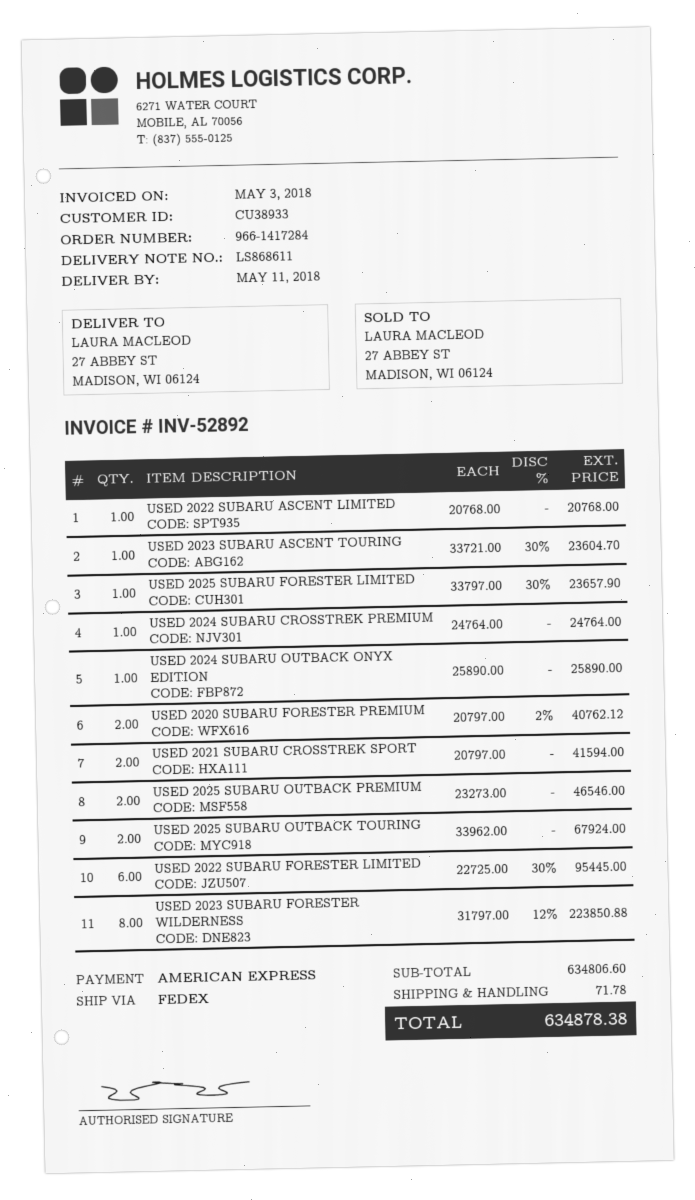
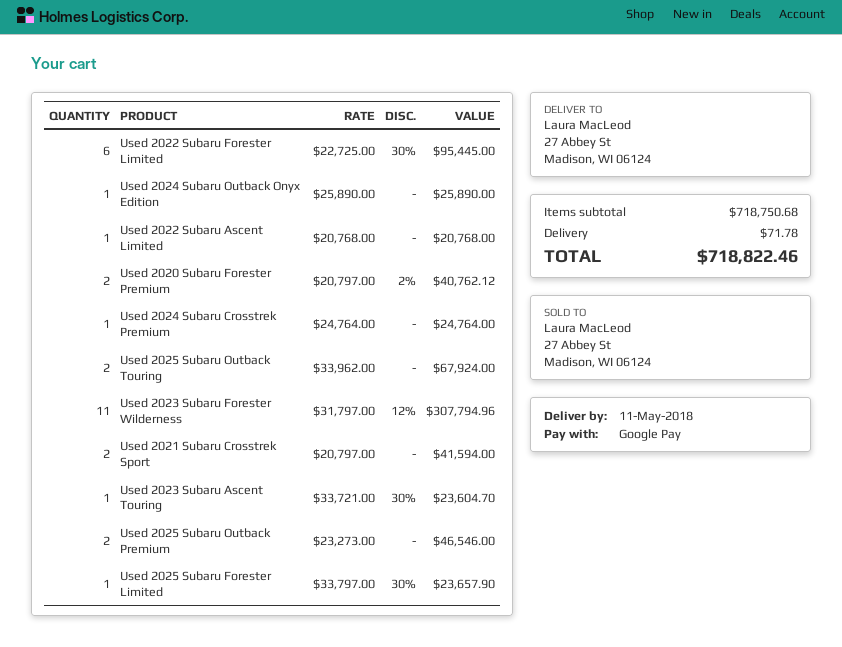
payment method: American Express -> Google Pay
USED 2023 SUBARU FORESTER WILDERNESS: 8 x 31797.00 - 12% = 223850.88 -> 11 x 31797.00 - 12% = 307794.96
subtotal: 634806.60 -> 718750.68
total: 634878.38 -> 718822.46

